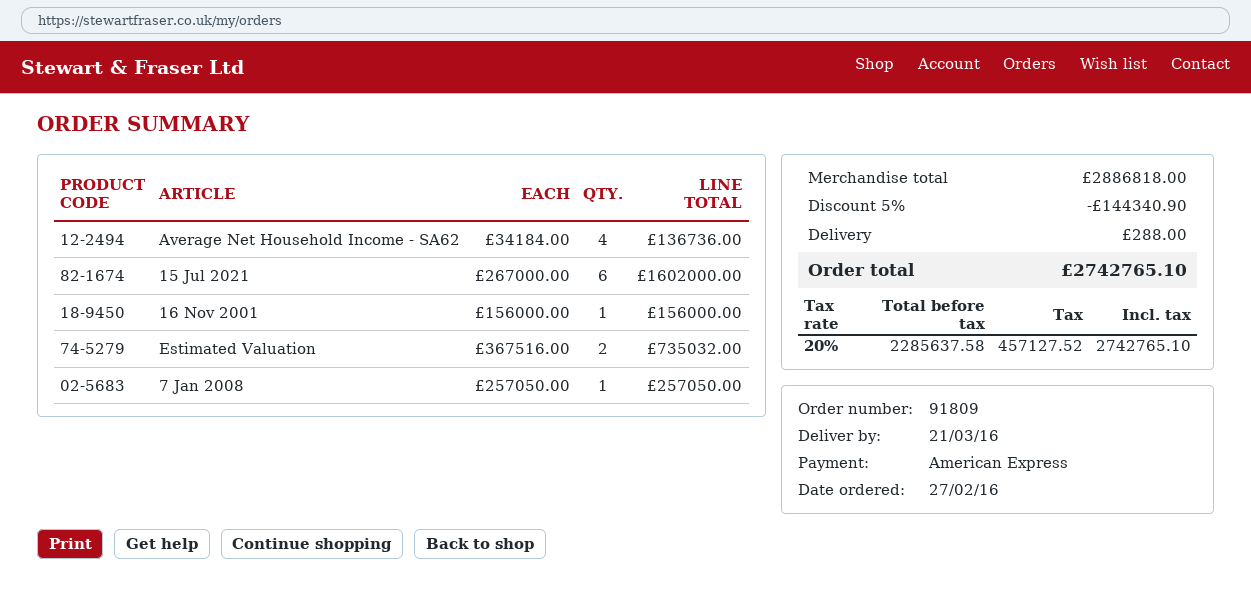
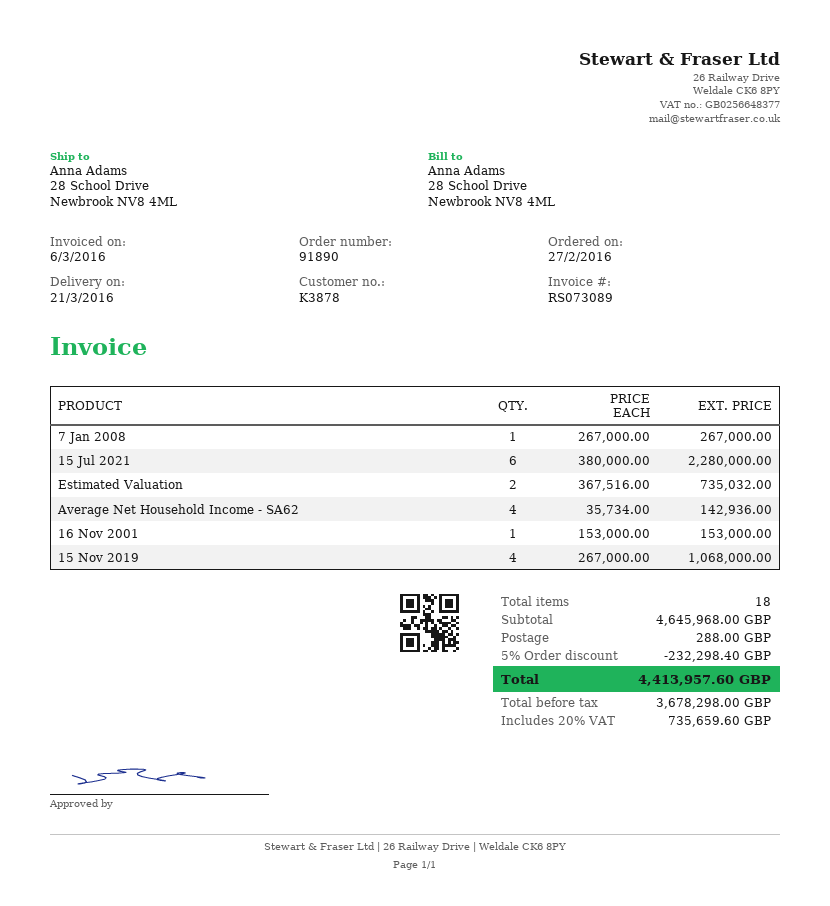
order number: 91809 -> 91890
Average Net Household Income - SA62: 4 x 34184.00 = 136736.00 -> 4 x 35734.00 = 142936.00
15 Jul 2021: 6 x 267000.00 = 1602000.00 -> 6 x 380000.00 = 2280000.00
16 Nov 2001: 1 x 156000.00 = 156000.00 -> 1 x 153000.00 = 153000.00
7 Jan 2008: 1 x 257050.00 = 257050.00 -> 1 x 267000.00 = 267000.00
15 Nov 2019: none -> 4 x 267000.00 = 1068000.00
subtotal: 2886818.00 -> 4645968.00
discount: 5% = 144340.90 -> 5% = 232298.40
net: 2285637.58 -> 3678298.00
tax: 20% = 457127.52 -> 20% = 735659.60
total: 2742765.10 -> 4413957.60

